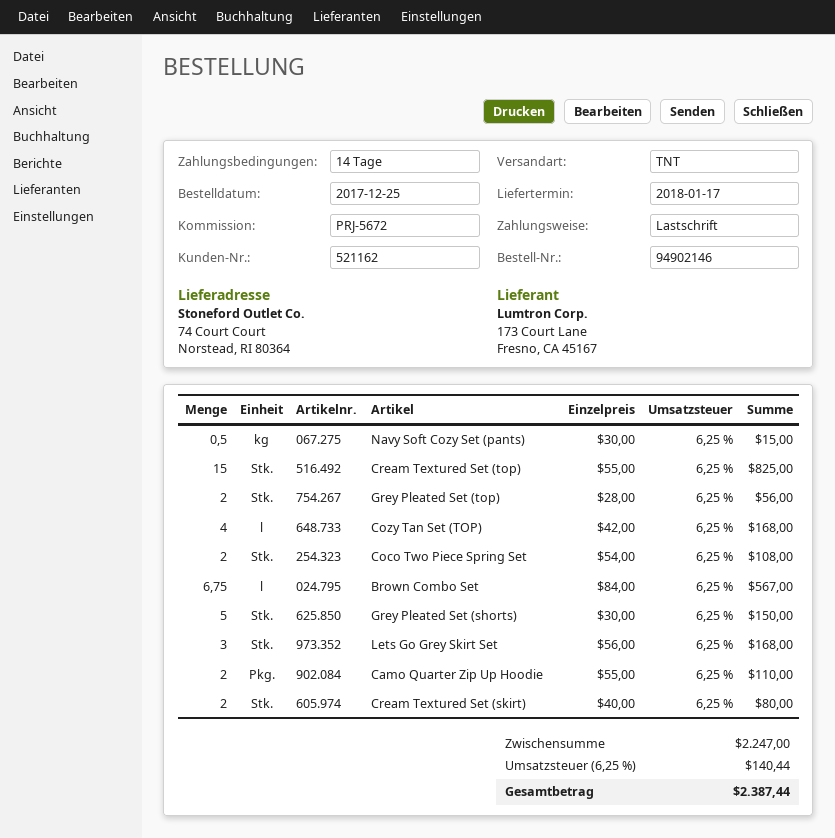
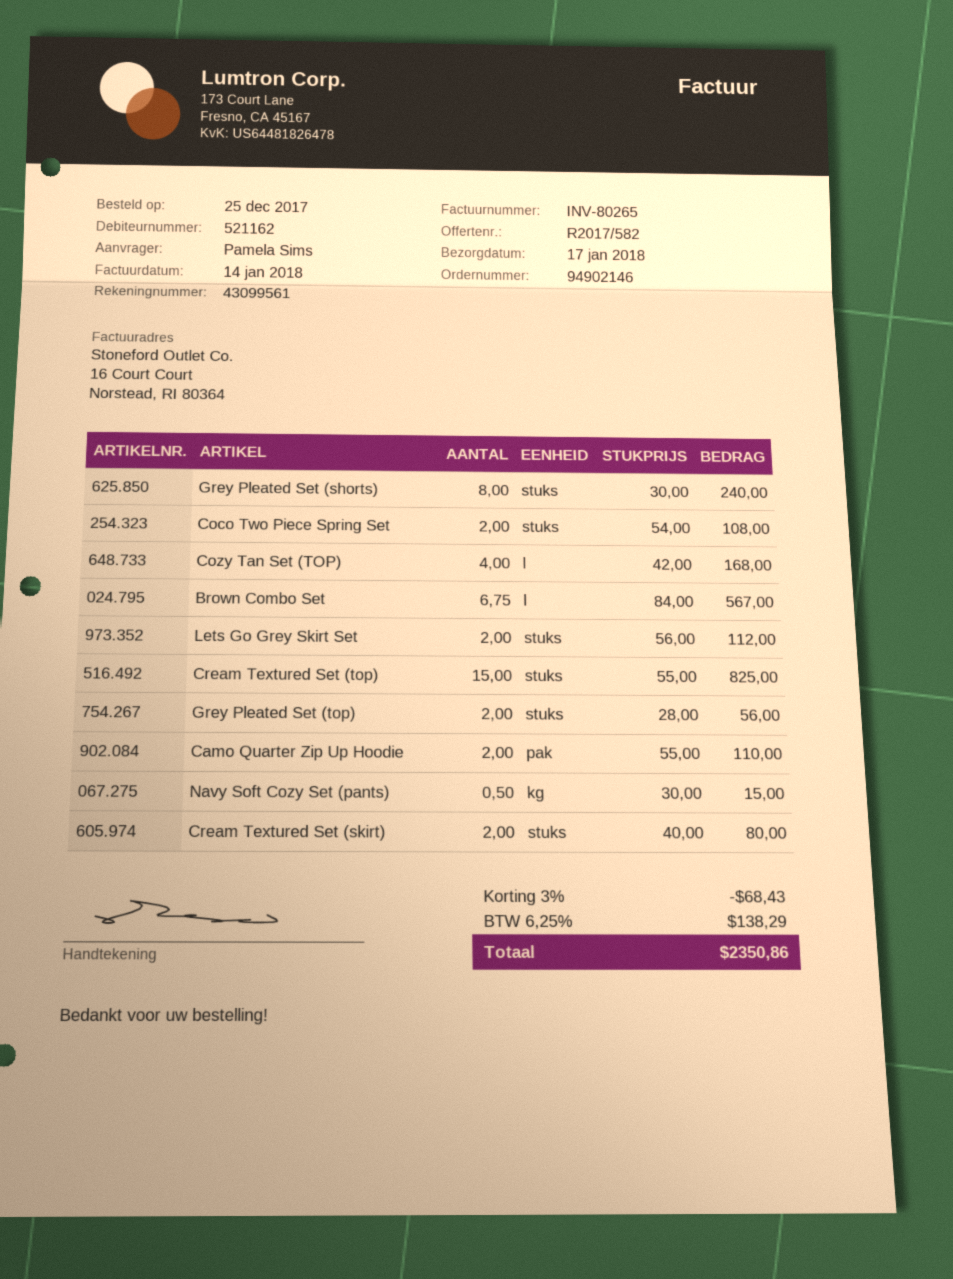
Grey Pleated Set (shorts): 5 x 30.00 = 150.00 -> 8 x 30.00 = 240.00
Lets Go Grey Skirt Set: 3 x 56.00 = 168.00 -> 2 x 56.00 = 112.00
discount: none -> 3% = 68.43
tax: 6.25% = 140.44 -> 6.25% = 138.29
total: 2387.44 -> 2350.86

